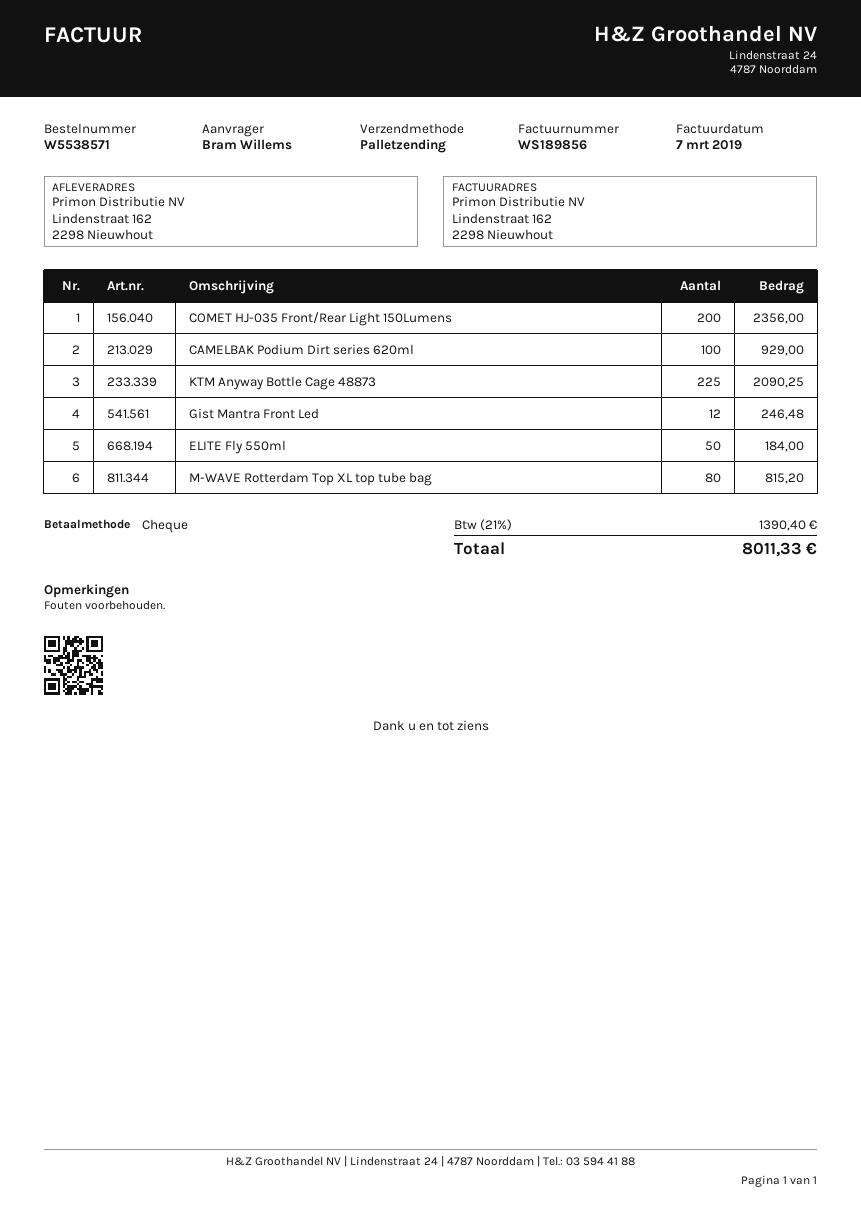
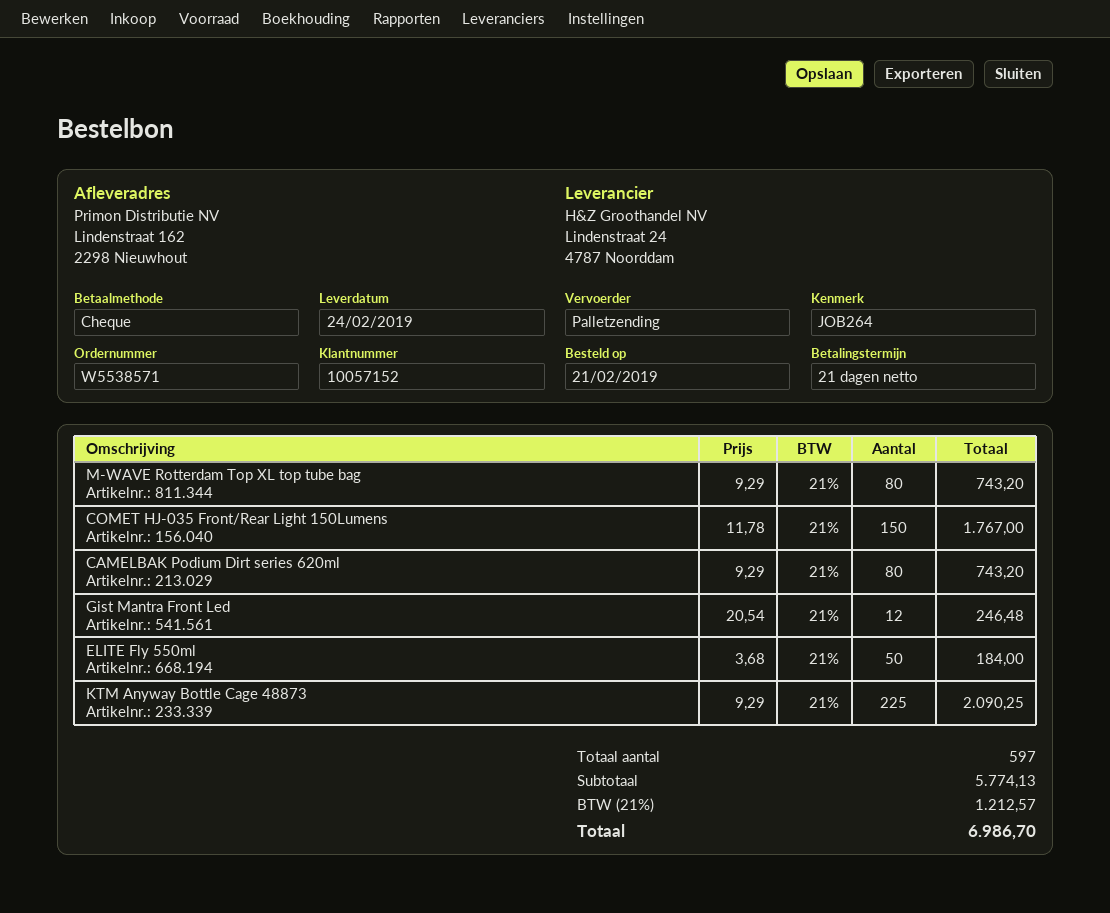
COMET HJ-035 Front/Rear Light 150Lumens: 200 for 2356.00 -> 150 for 1767.00
CAMELBAK Podium Dirt series 620ml: 100 for 929.00 -> 80 for 743.20
M-WAVE Rotterdam Top XL top tube bag: 80 for 815.20 -> 80 for 743.20
tax: 21% = 1390.40 -> 21% = 1212.57
total: 8011.33 -> 6986.70

